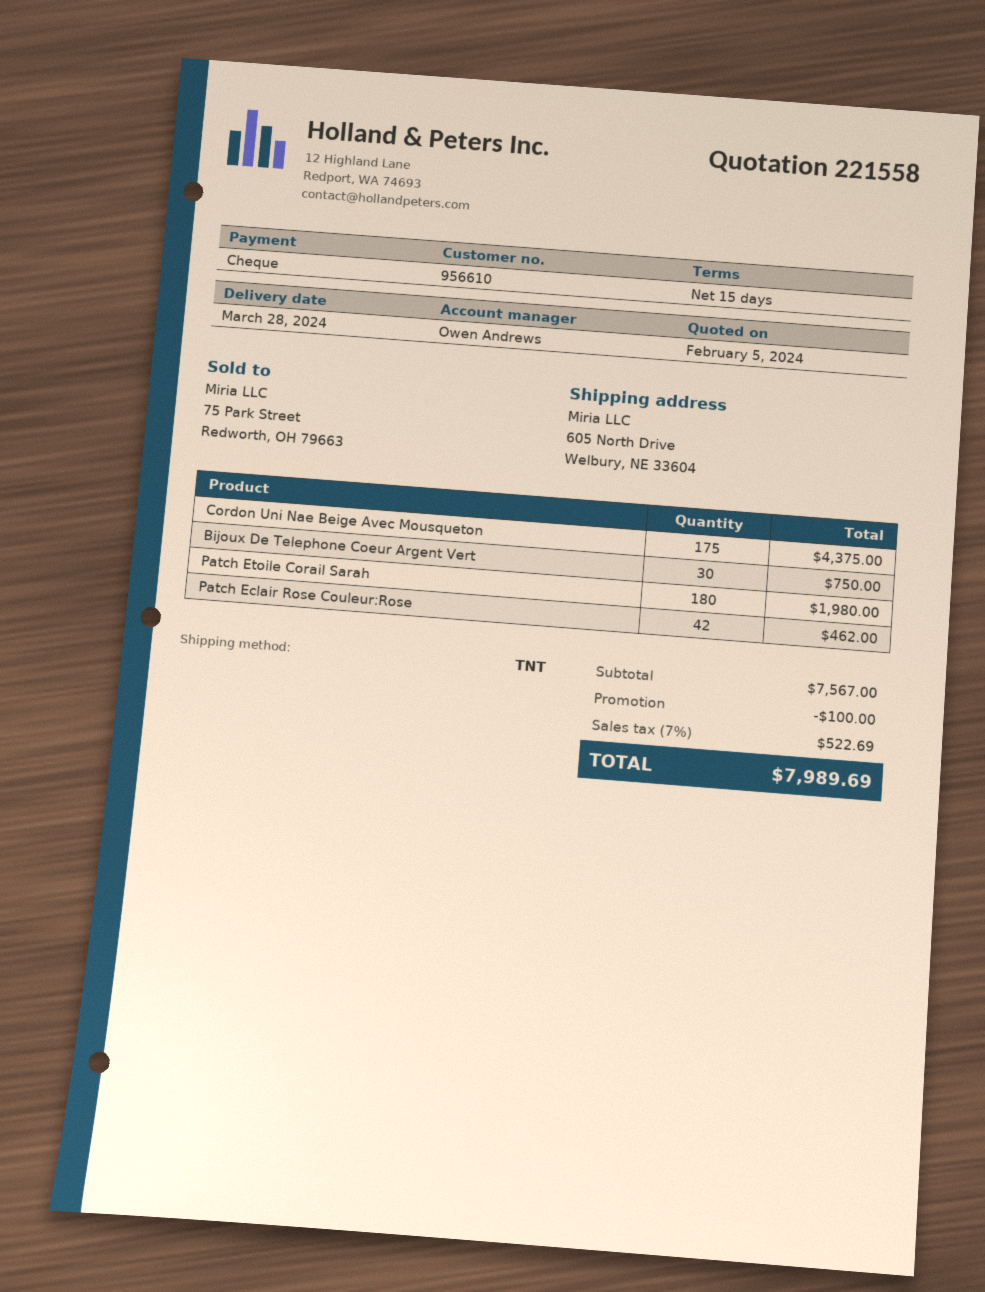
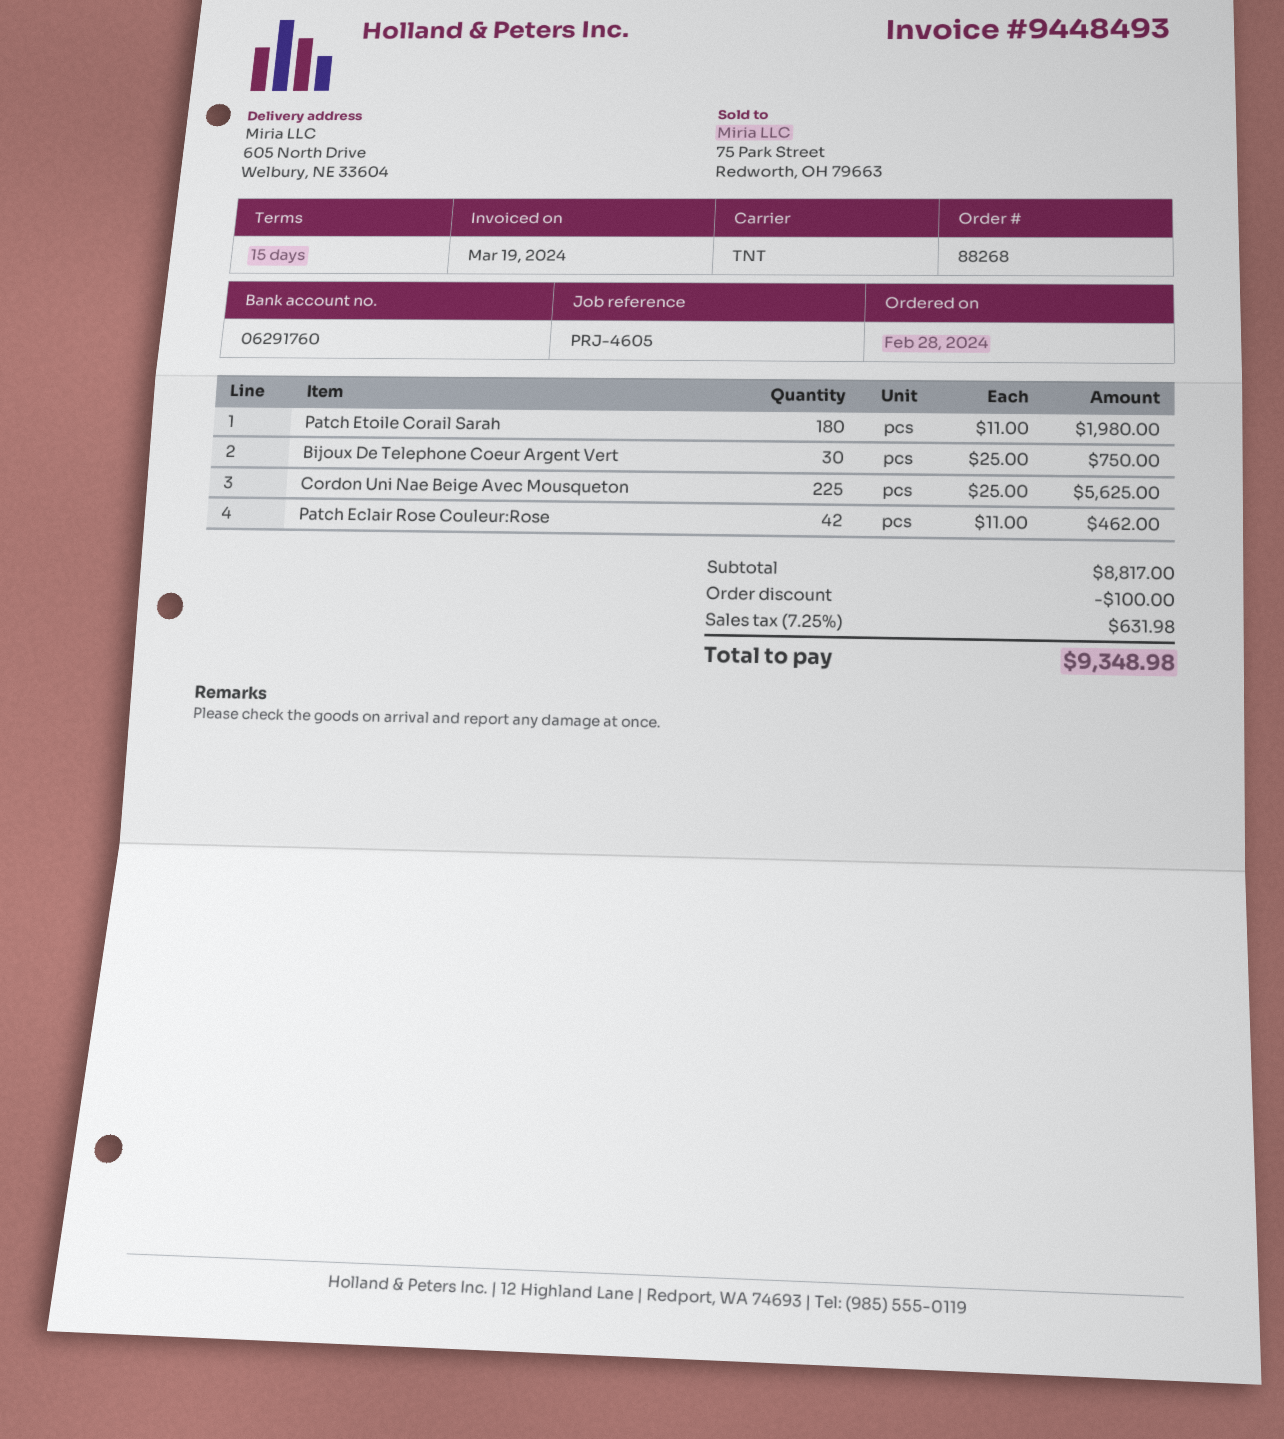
Cordon Uni Nae Beige Avec Mousqueton: 175 for 4375.00 -> 225 for 5625.00
subtotal: 7567.00 -> 8817.00
tax: 7% = 522.69 -> 7.25% = 631.98
total: 7989.69 -> 9348.98

